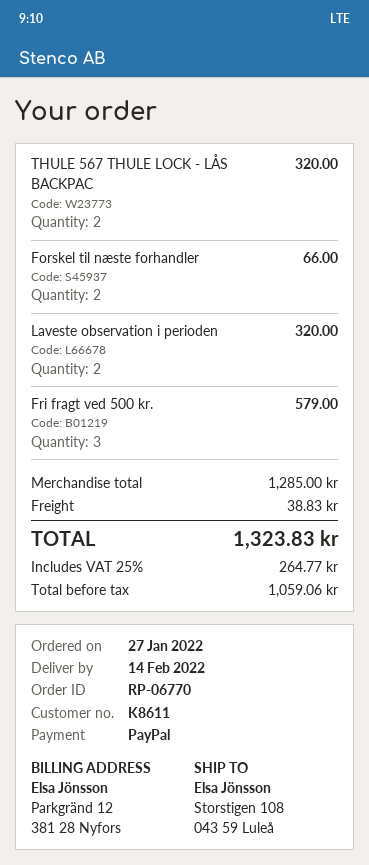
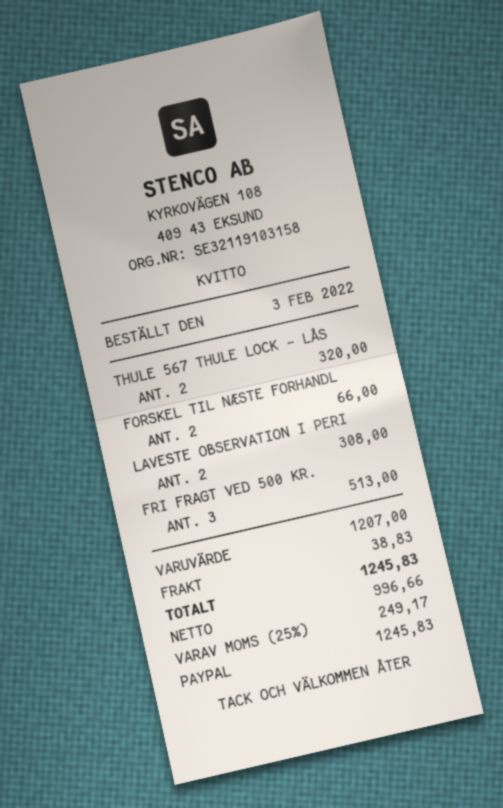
order date: 2022-01-27 -> 2022-02-03
Laveste observation i perioden: 2 for 320.00 -> 2 for 308.00
Fri fragt ved 500 kr.: 3 for 579.00 -> 3 for 513.00
subtotal: 1285.00 -> 1207.00
net: 1059.06 -> 996.66
tax: 25% = 264.77 -> 25% = 249.17
total: 1323.83 -> 1245.83

